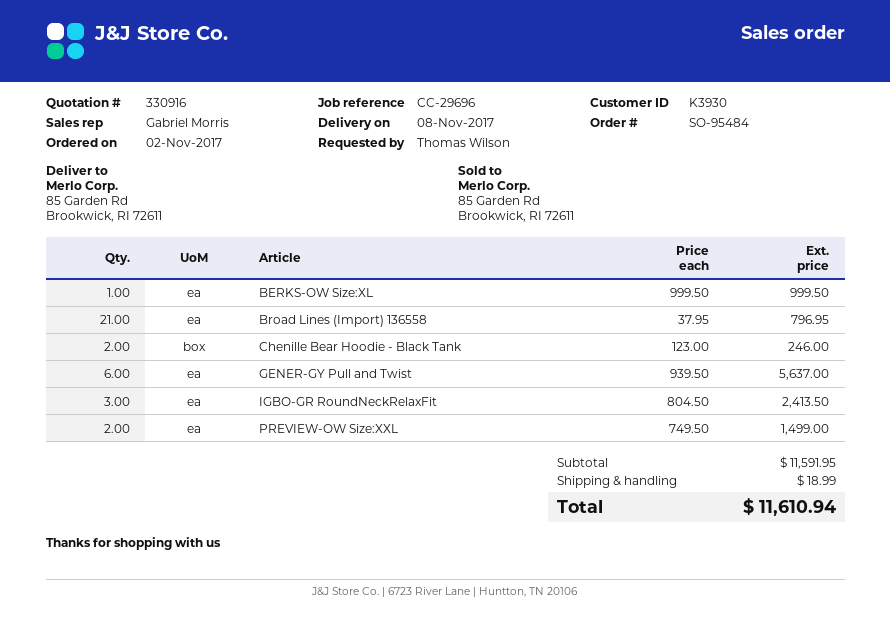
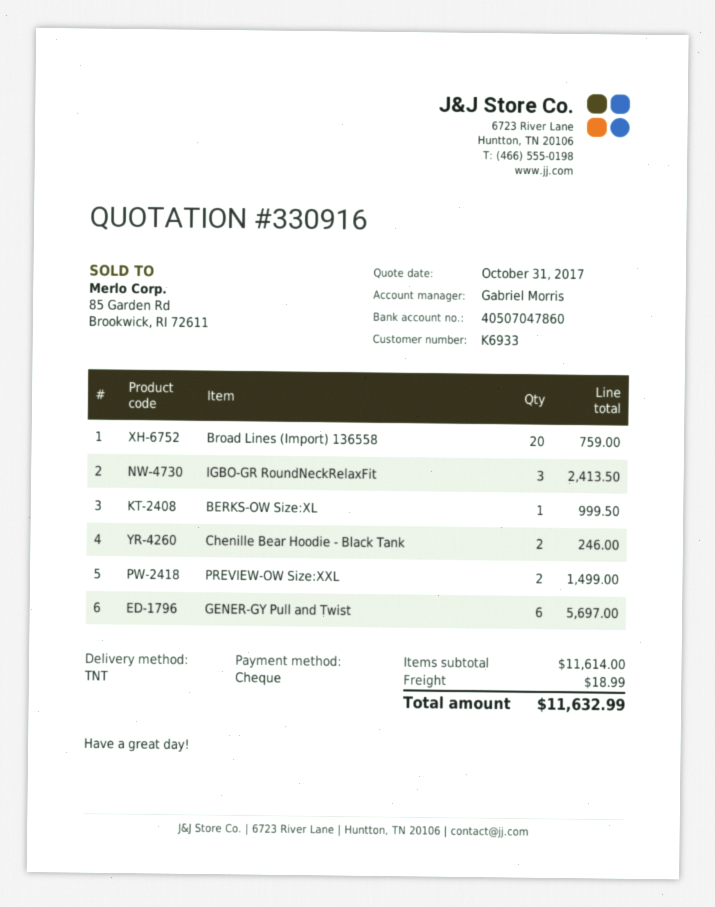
customer number: K3930 -> K6933
Broad Lines (Import) 136558: 21 for 796.95 -> 20 for 759.00
GENER-GY Pull and Twist: 6 for 5637.00 -> 6 for 5697.00
subtotal: 11591.95 -> 11614.00
total: 11610.94 -> 11632.99

